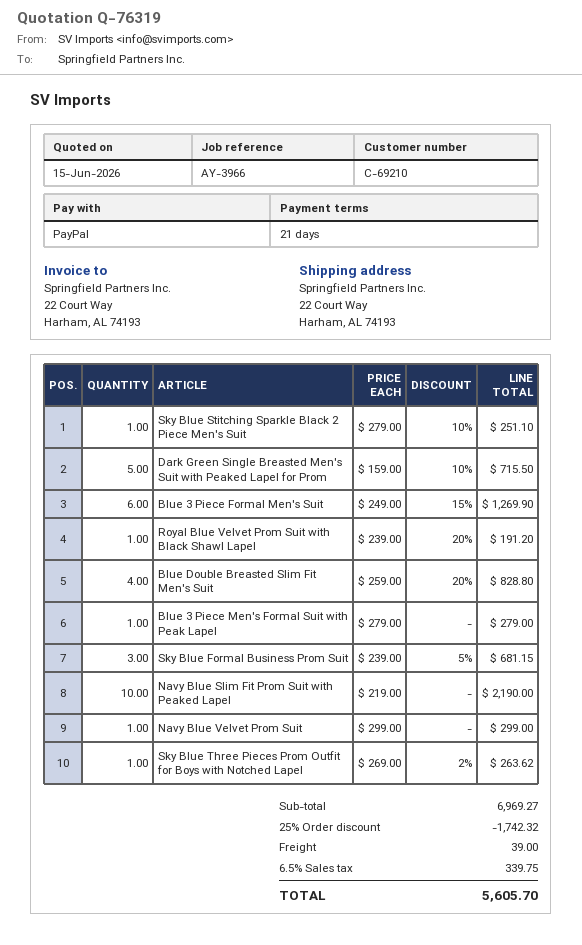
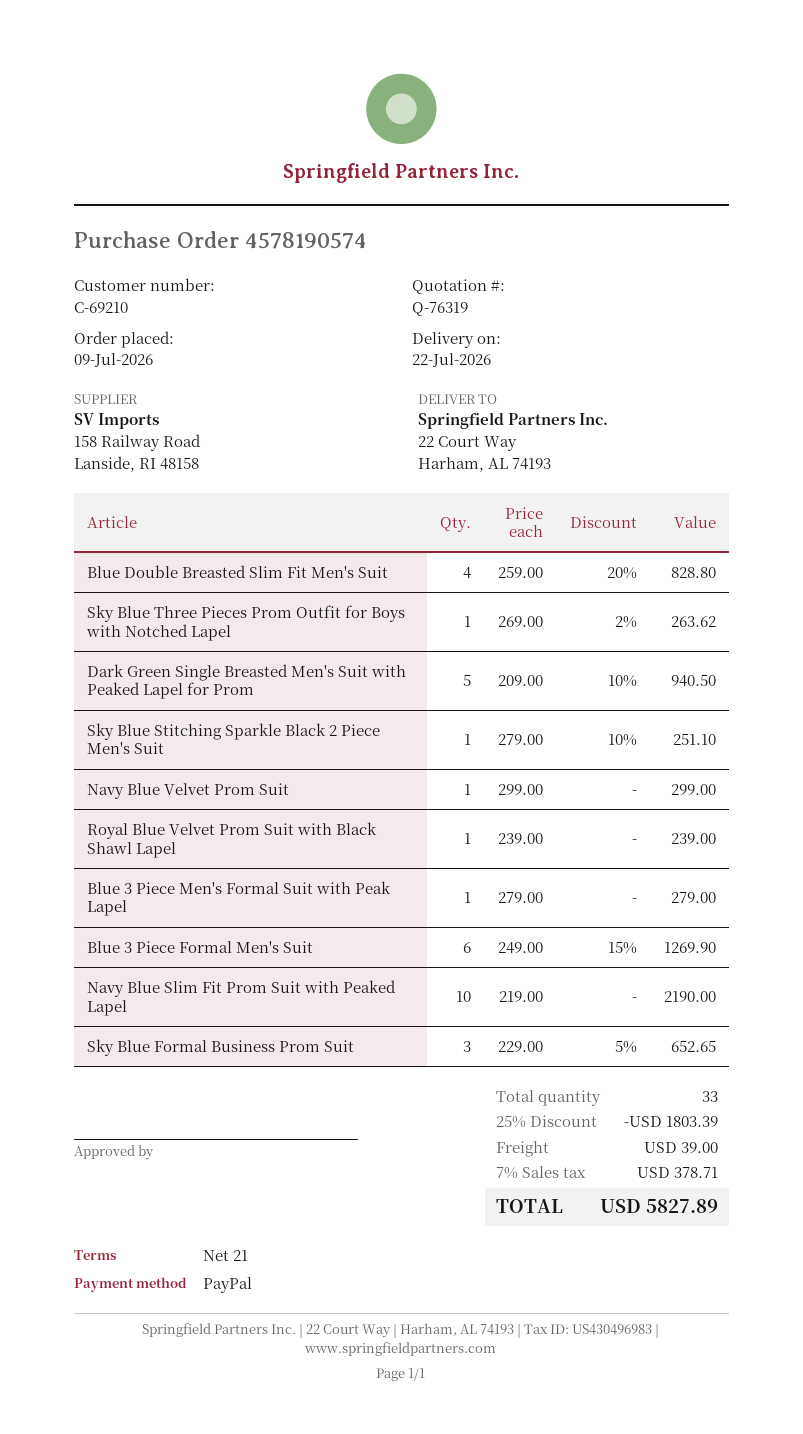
Dark Green Single Breasted Men's Suit with Peaked Lapel for Prom: 5 x 159.00 - 10% = 715.50 -> 5 x 209.00 - 10% = 940.50
Royal Blue Velvet Prom Suit with Black Shawl Lapel: 1 x 239.00 - 20% = 191.20 -> 1 x 239.00 = 239.00
Sky Blue Formal Business Prom Suit: 3 x 239.00 - 5% = 681.15 -> 3 x 229.00 - 5% = 652.65
discount: 25% = 1742.32 -> 25% = 1803.39
tax: 6.5% = 339.75 -> 7% = 378.71
total: 5605.70 -> 5827.89

